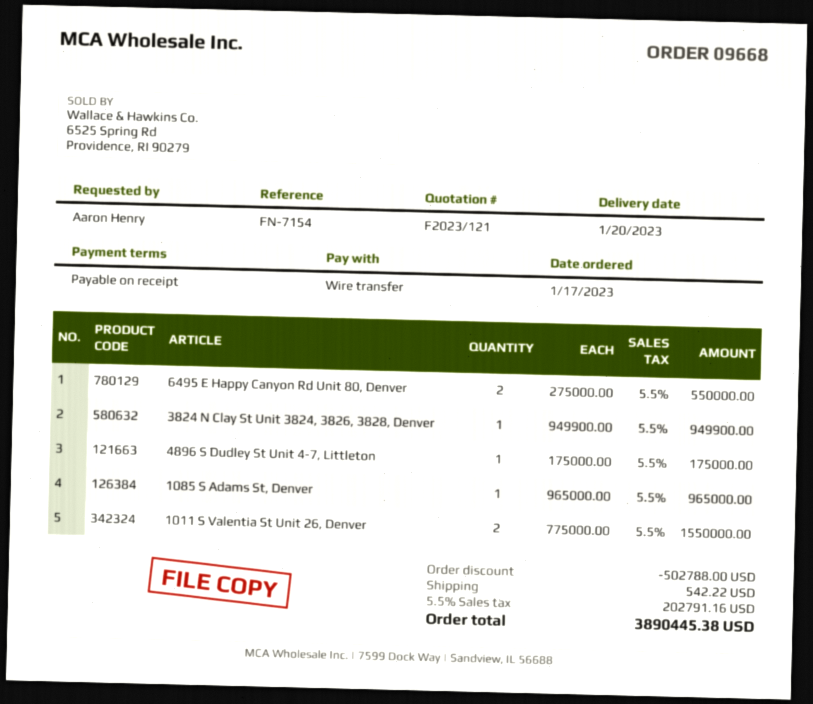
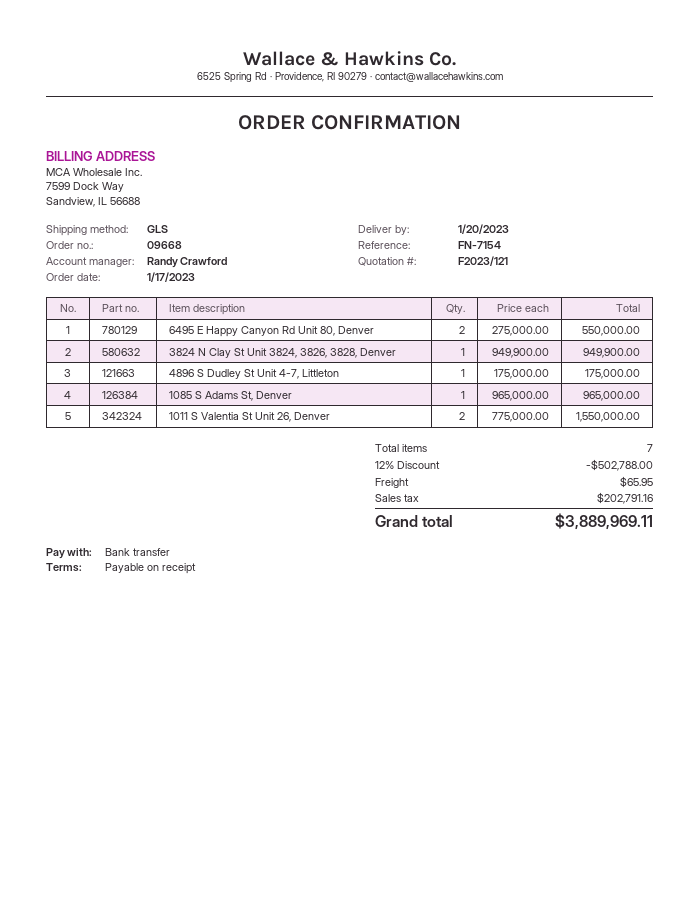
shipping: 542.22 -> 65.95
total: 3890445.38 -> 3889969.11

